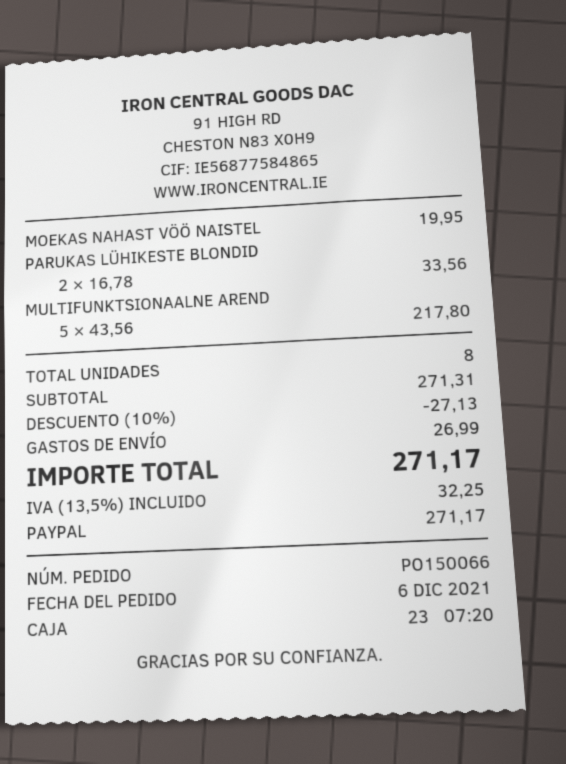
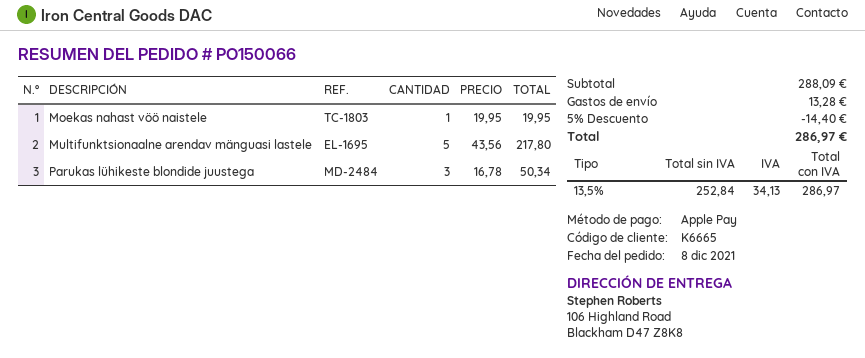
order date: 2021-12-06 -> 2021-12-08
payment method: PayPal -> Apple Pay
PARUKAS LÜHIKESTE BLONDID: 2 x 16.78 = 33.56 -> 3 x 16.78 = 50.34
subtotal: 271.31 -> 288.09
discount: 10% = 27.13 -> 5% = 14.40
shipping: 26.99 -> 13.28
tax: 13.5% = 32.25 -> 13.5% = 34.13
total: 271.17 -> 286.97

